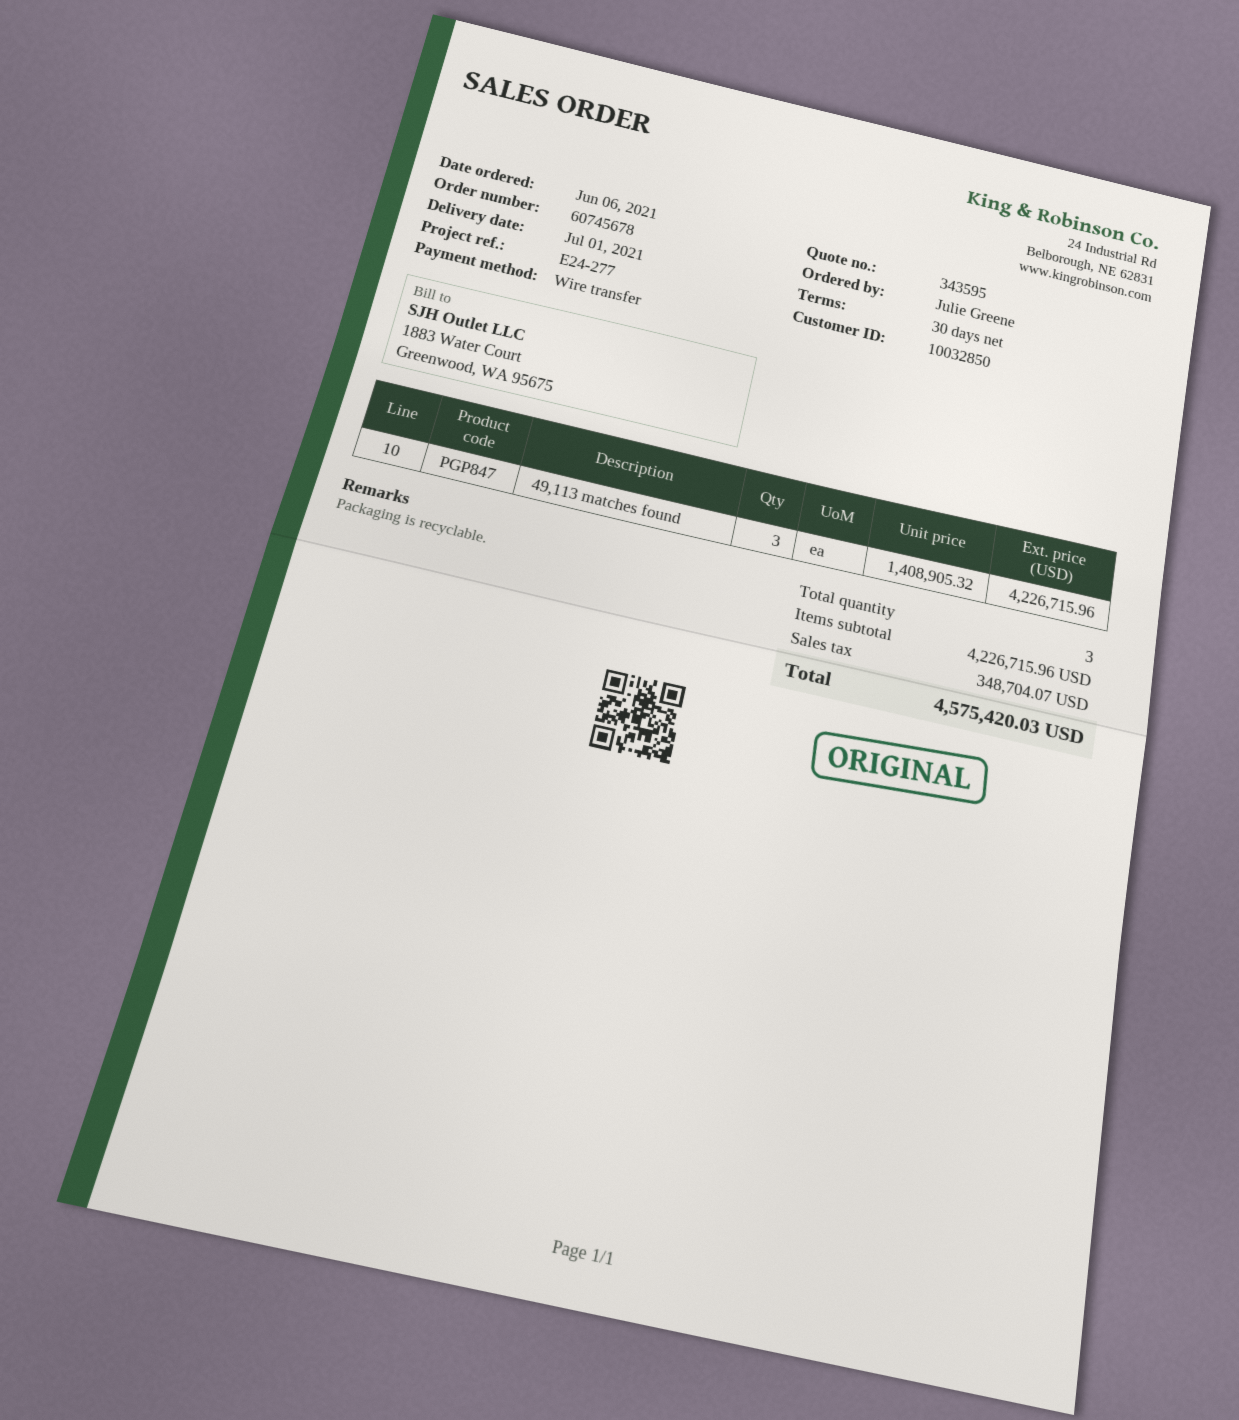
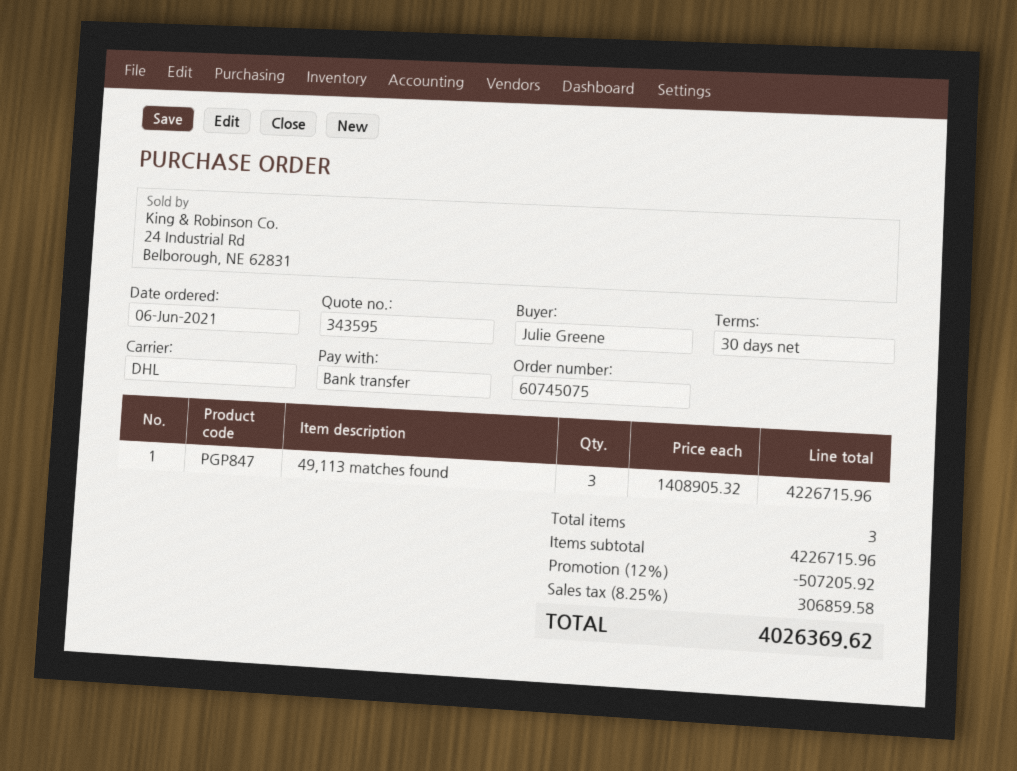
order number: 60745678 -> 60745075
discount: none -> 12% = 507205.92
tax: 348704.07 -> 306859.58
total: 4575420.03 -> 4026369.62

